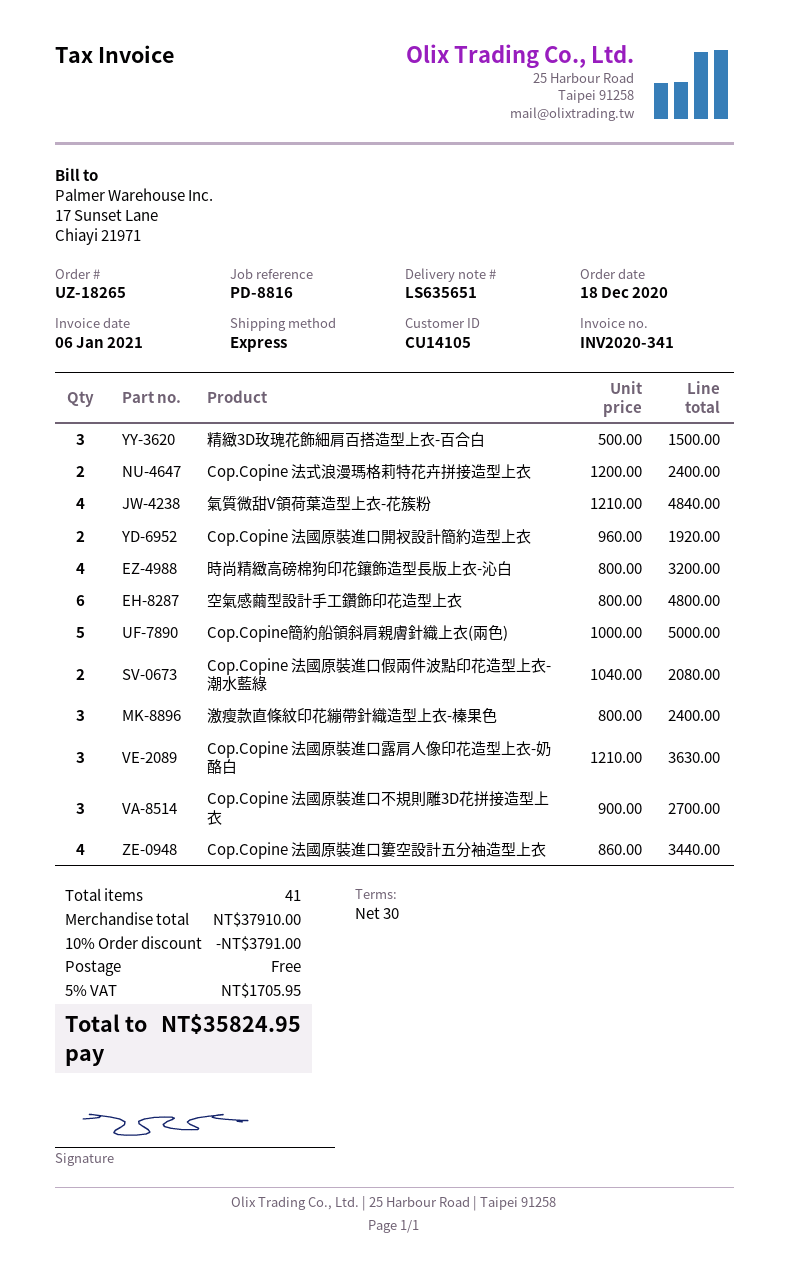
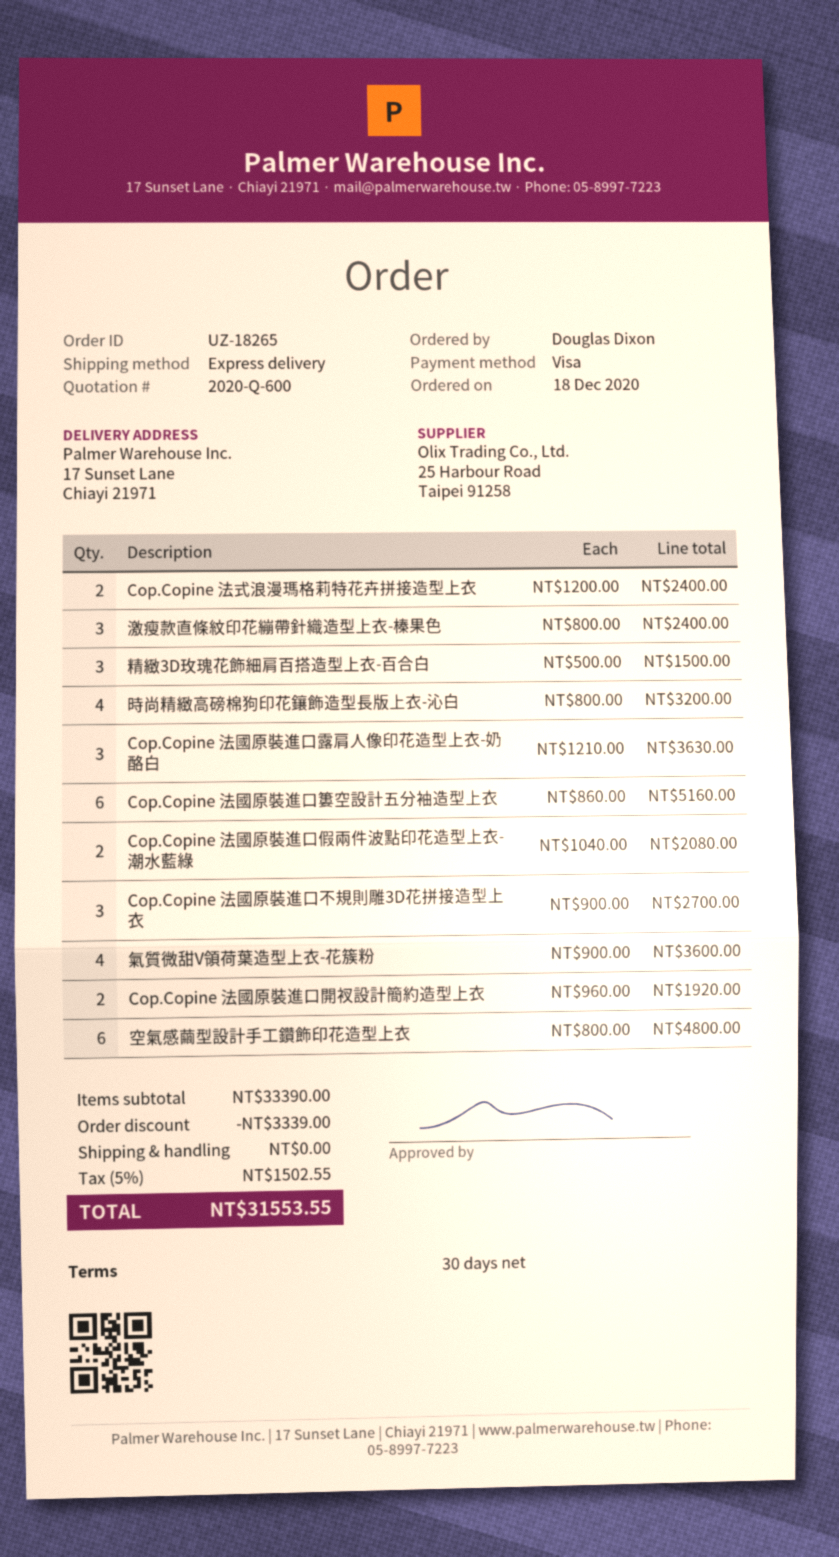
氣質微甜V領荷葉造型上衣-花簇粉: 4 x 1210.00 = 4840.00 -> 4 x 900.00 = 3600.00
Cop.Copine簡約船領斜肩親膚針織上衣(兩色): 5 x 1000.00 = 5000.00 -> none
Cop.Copine 法國原裝進口簍空設計五分袖造型上衣: 4 x 860.00 = 3440.00 -> 6 x 860.00 = 5160.00
subtotal: 37910.00 -> 33390.00
discount: 3791.00 -> 3339.00
tax: 5% = 1705.95 -> 5% = 1502.55
total: 35824.95 -> 31553.55

